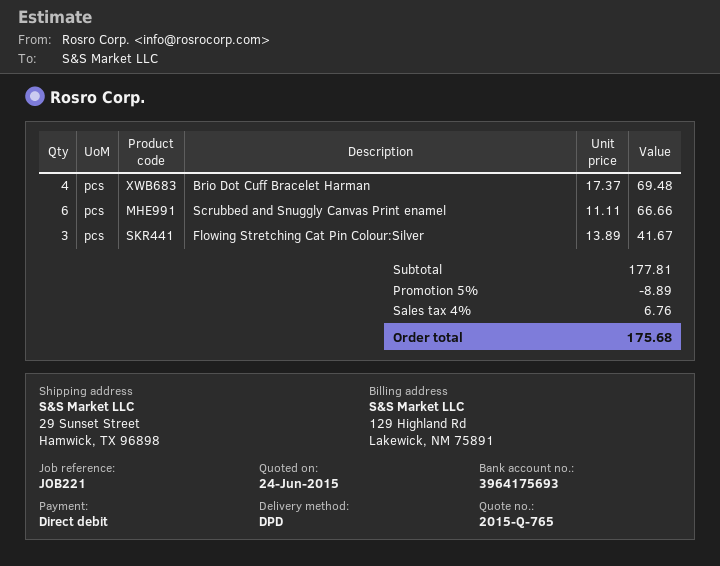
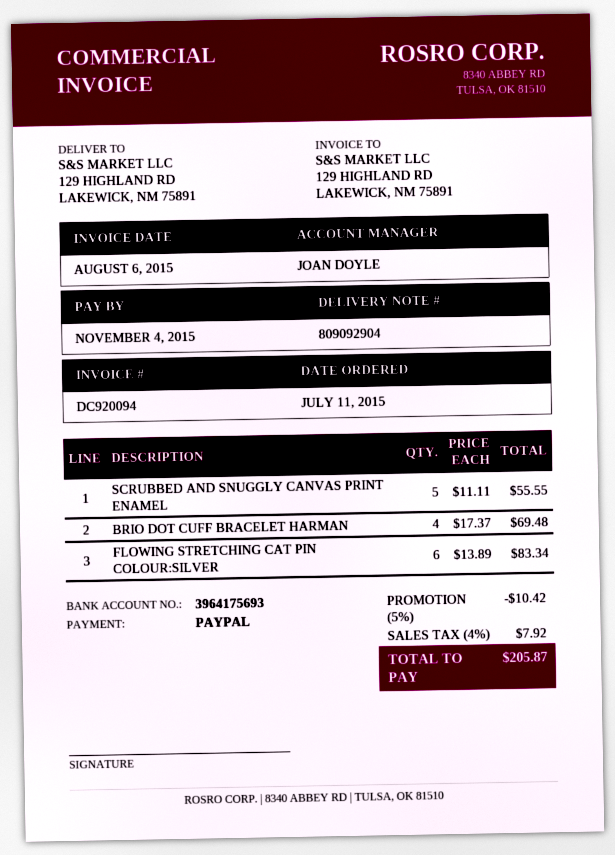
payment method: direct debit -> PayPal
ship to: 29 Sunset Street, Hamwick, TX 96898 -> 129 HIGHLAND RD, LAKEWICK, NM 75891
Scrubbed and Snuggly Canvas Print enamel: 6 x 11.11 = 66.66 -> 5 x 11.11 = 55.55
Flowing Stretching Cat Pin Colour:Silver: 3 x 13.89 = 41.67 -> 6 x 13.89 = 83.34
discount: 5% = 8.89 -> 5% = 10.42
tax: 4% = 6.76 -> 4% = 7.92
total: 175.68 -> 205.87

